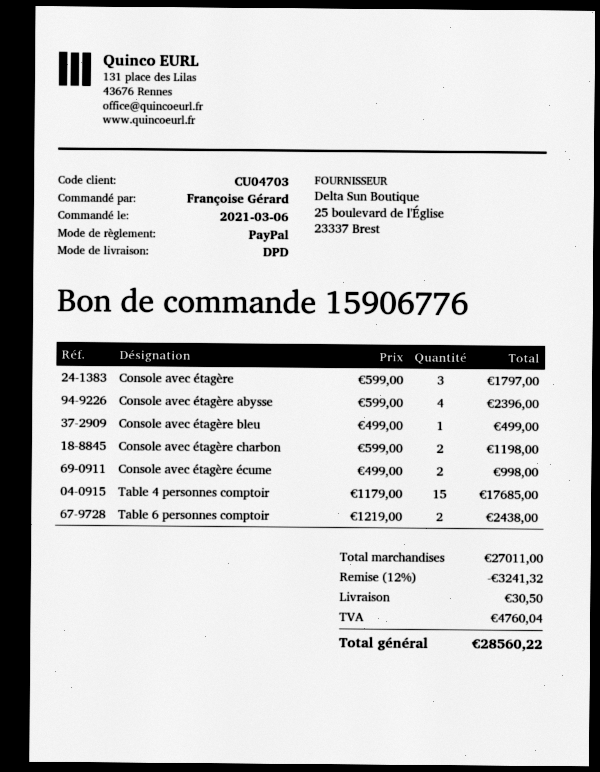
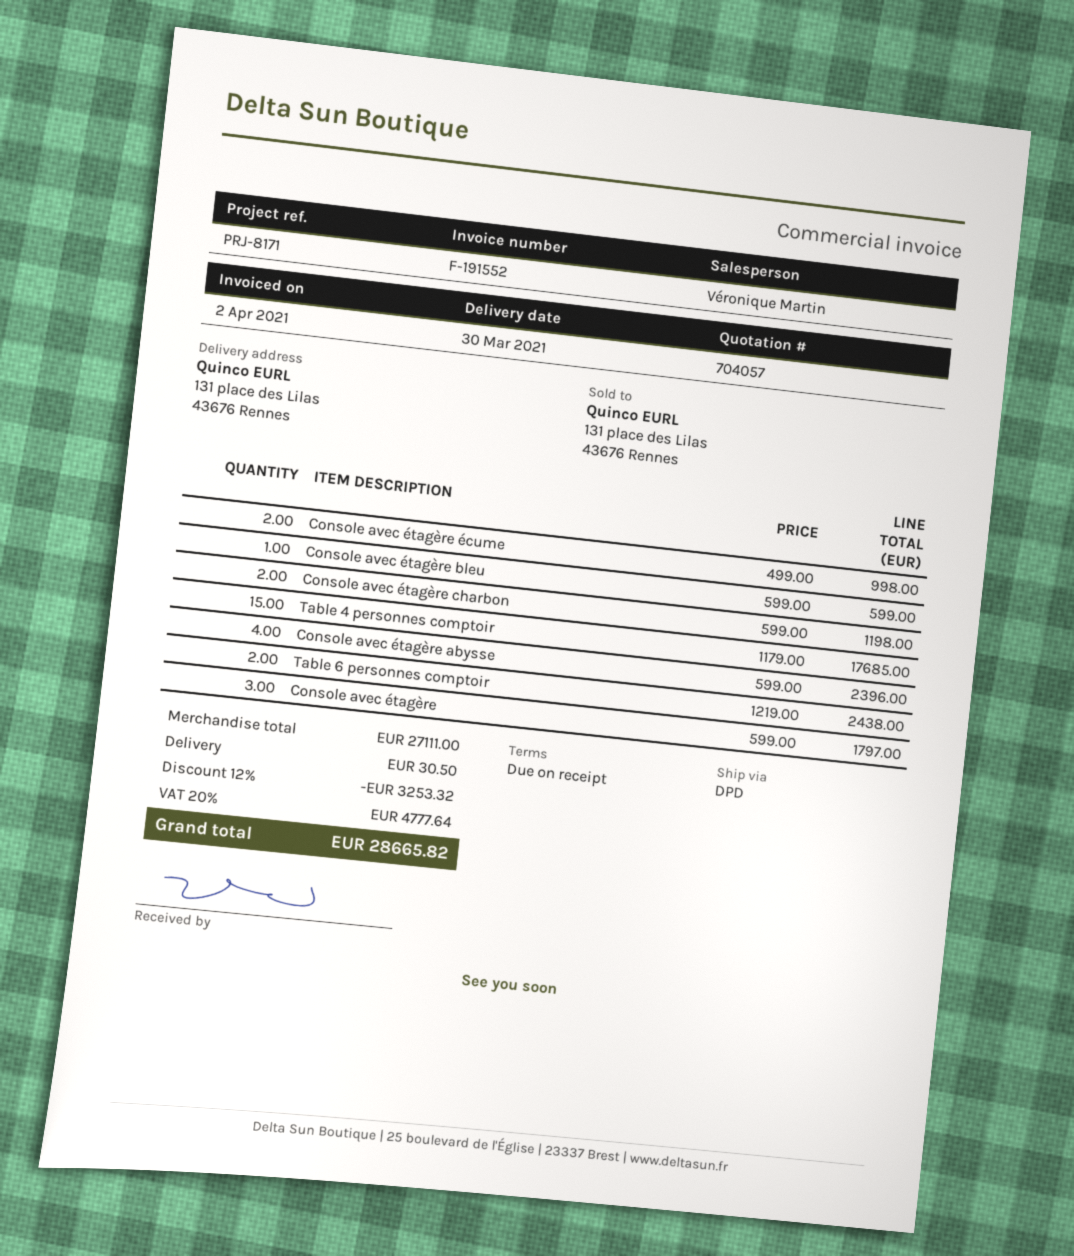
Console avec étagère bleu: 1 x 499.00 = 499.00 -> 1 x 599.00 = 599.00
subtotal: 27011.00 -> 27111.00
discount: 12% = 3241.32 -> 12% = 3253.32
tax: 4760.04 -> 4777.64
total: 28560.22 -> 28665.82

